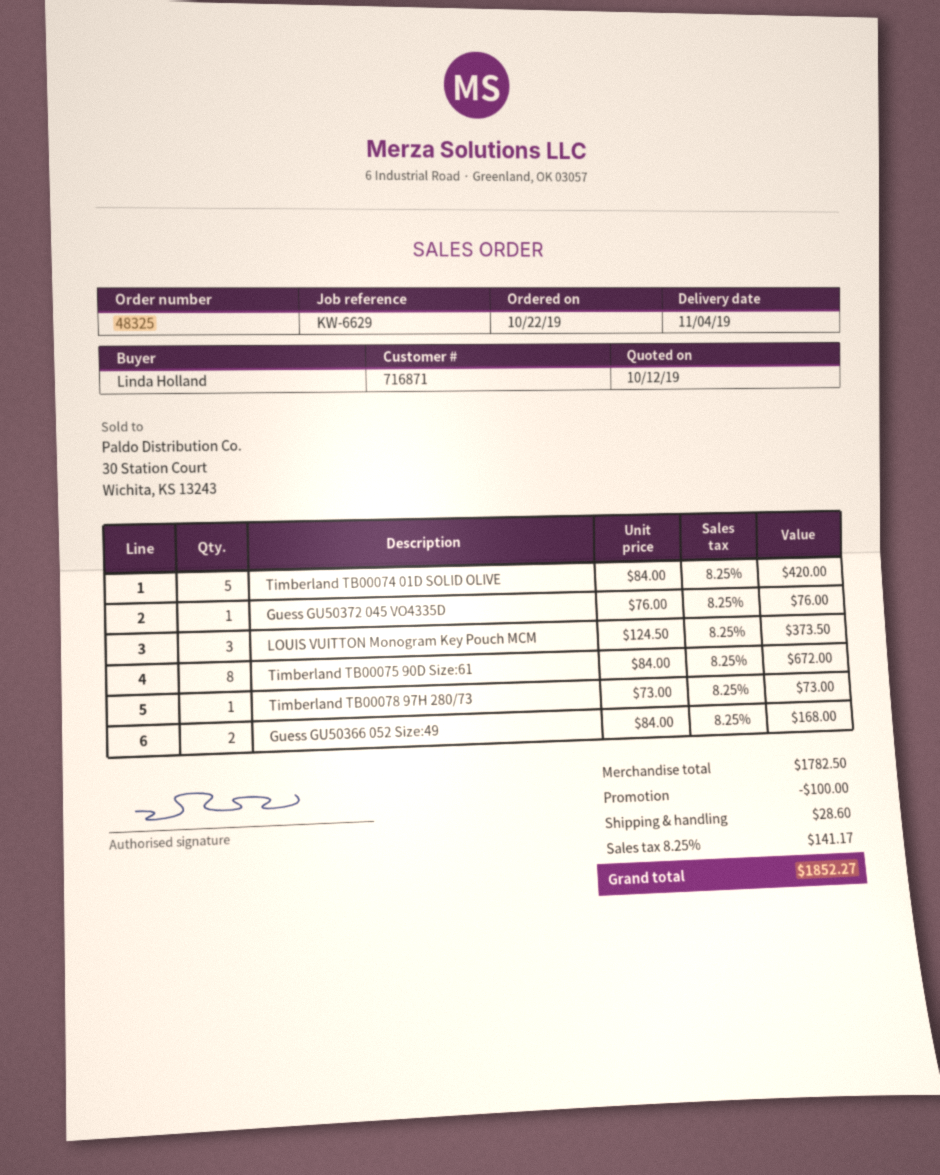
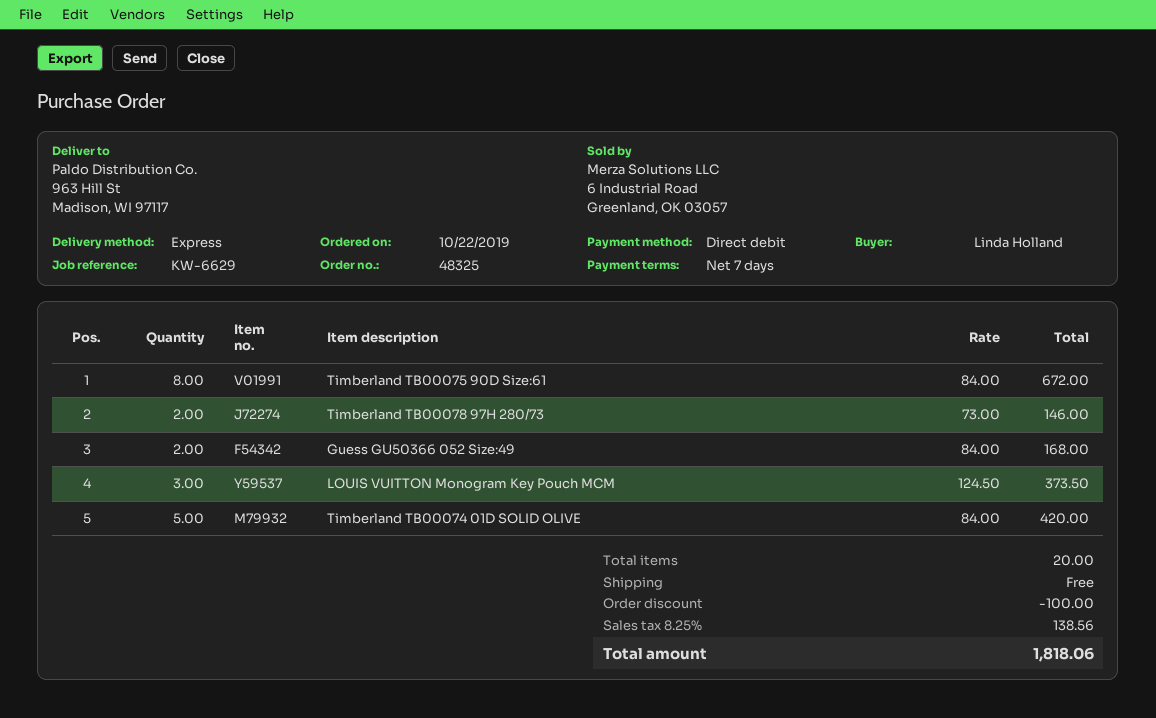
Guess GU50372 045 VO4335D: 1 x 76.00 = 76.00 -> none
Timberland TB00078 97H 280/73: 1 x 73.00 = 73.00 -> 2 x 73.00 = 146.00
shipping: 28.60 -> 0.00
tax: 8.25% = 141.17 -> 8.25% = 138.56
total: 1852.27 -> 1818.06

